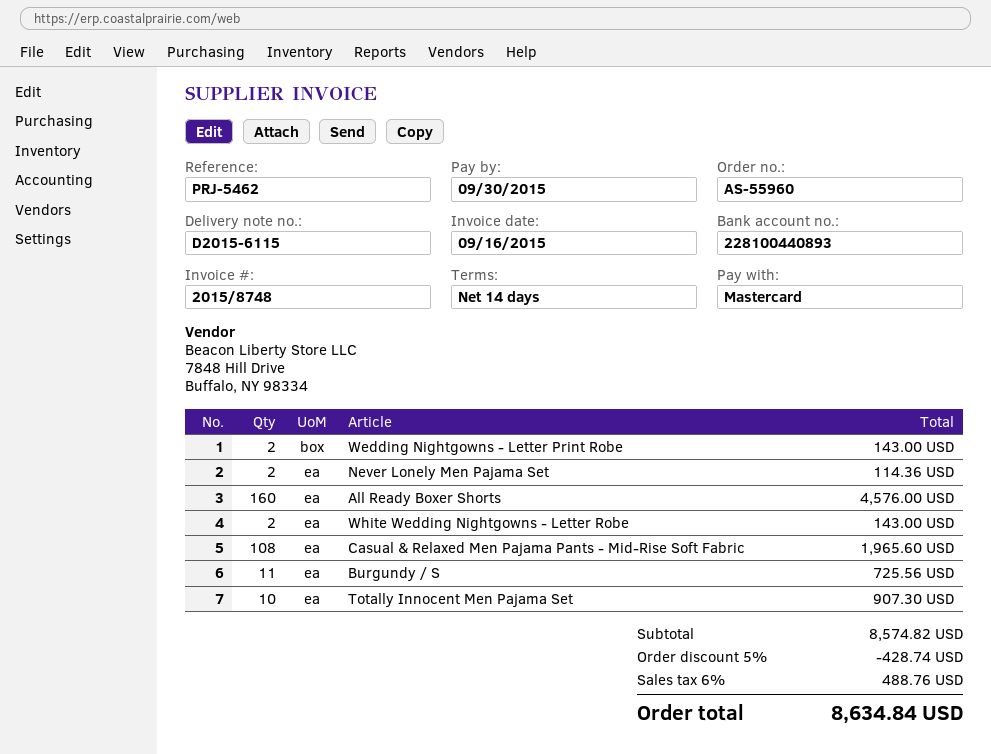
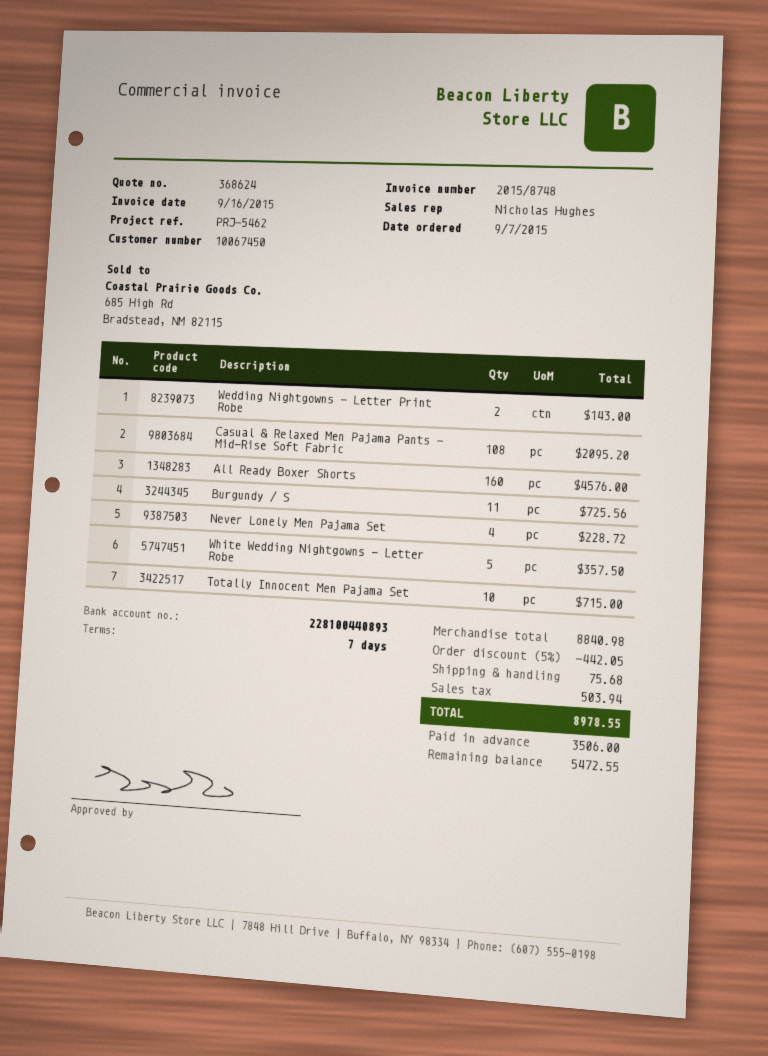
payment terms: 14 days -> 7 days
Never Lonely Men Pajama Set: 2 for 114.36 -> 4 for 228.72
White Wedding Nightgowns - Letter Robe: 2 for 143.00 -> 5 for 357.50
Casual & Relaxed Men Pajama Pants - Mid-Rise Soft Fabric: 108 for 1965.60 -> 108 for 2095.20
Totally Innocent Men Pajama Set: 10 for 907.30 -> 10 for 715.00
subtotal: 8574.82 -> 8840.98
discount: 5% = 428.74 -> 5% = 442.05
shipping: none -> 75.68
tax: 488.76 -> 503.94
total: 8634.84 -> 8978.55

